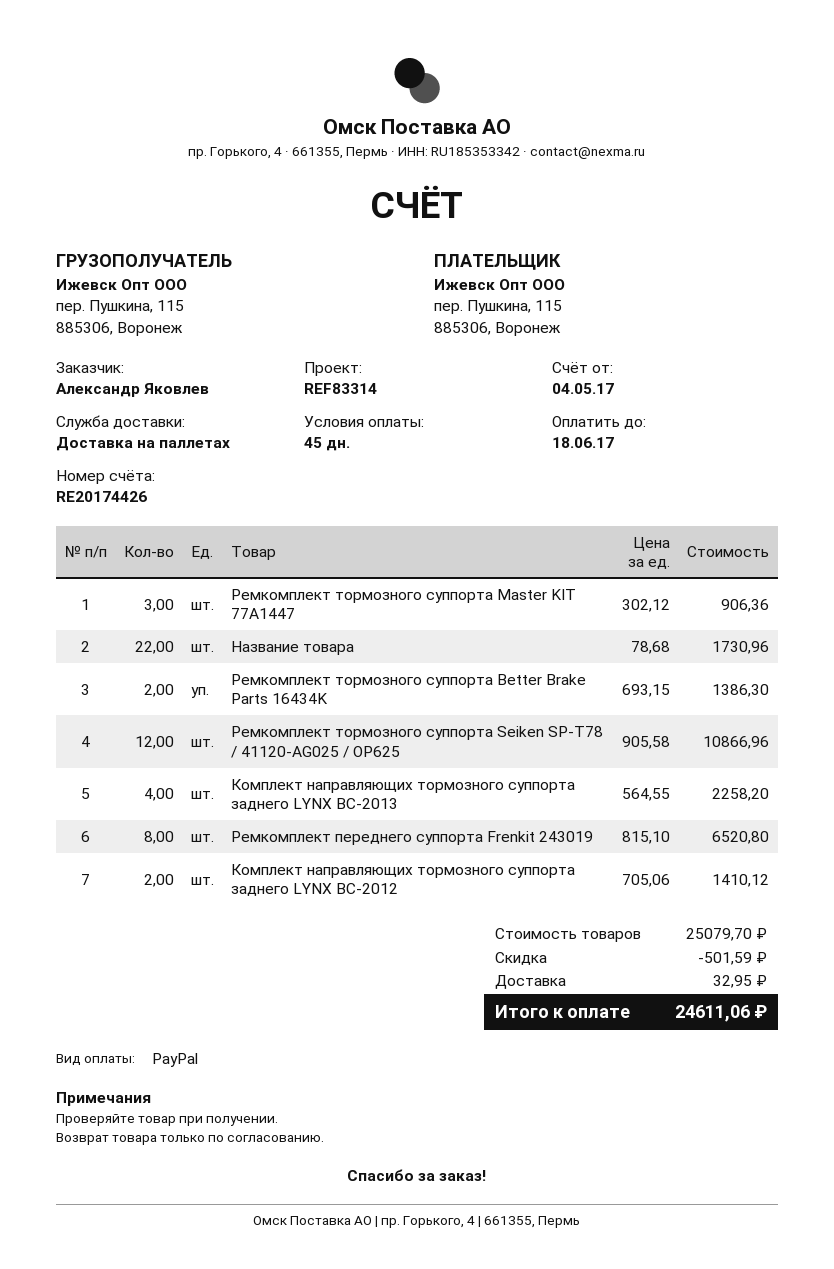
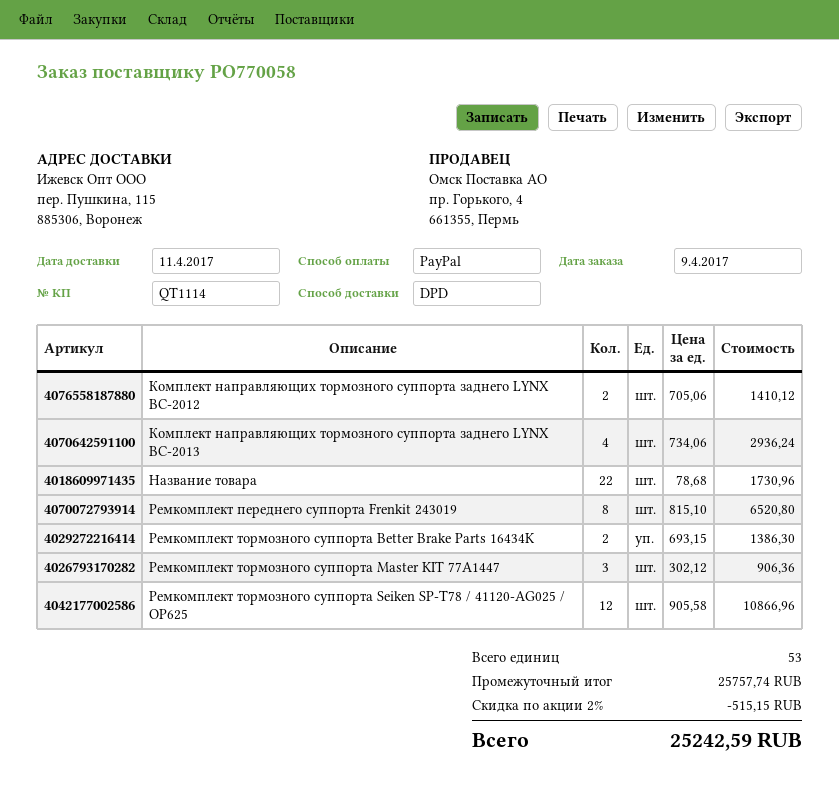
shipping method: pallet freight -> DPD
Комплект направляющих тормозного суппорта заднего LYNX BC-2013: 4 x 564.55 = 2258.20 -> 4 x 734.06 = 2936.24
subtotal: 25079.70 -> 25757.74
discount: 501.59 -> 515.15
shipping: 32.95 -> none
total: 24611.06 -> 25242.59

